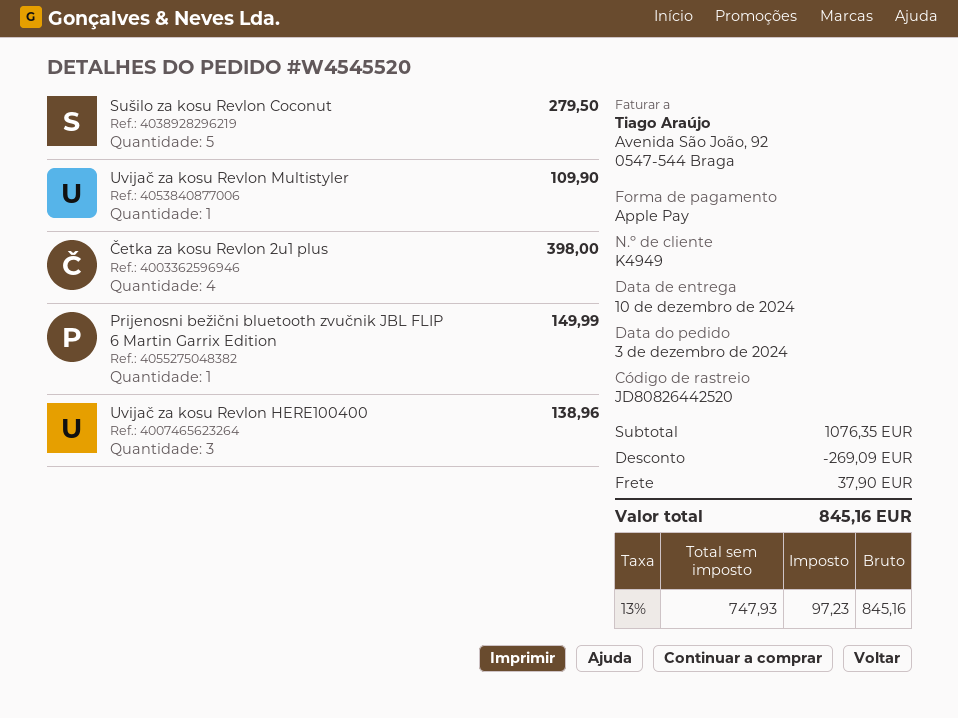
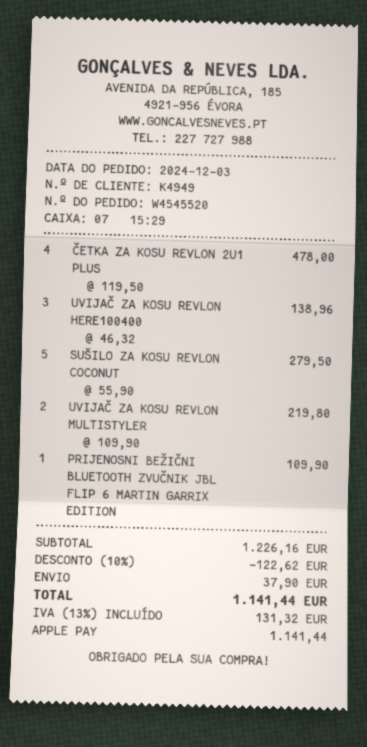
Uvijač za kosu Revlon Multistyler: 1 for 109.90 -> 2 for 219.80
Četka za kosu Revlon 2u1 plus: 4 for 398.00 -> 4 for 478.00
Prijenosni bežični bluetooth zvučnik JBL FLIP 6 Martin Garrix Edition: 1 for 149.99 -> 1 for 109.90
subtotal: 1076.35 -> 1226.16
discount: 269.09 -> 122.62
tax: 13% = 97.23 -> 13% = 131.32
total: 845.16 -> 1141.44

